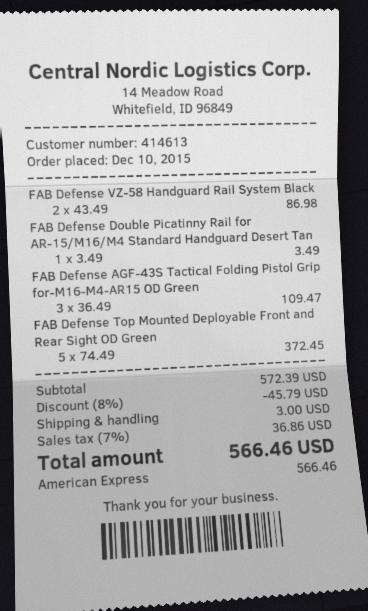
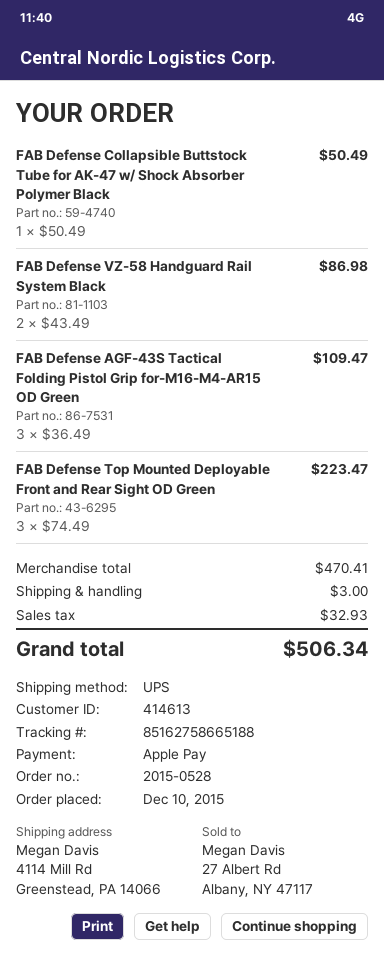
payment method: American Express -> Apple Pay
FAB Defense Double Picatinny Rail for AR-15/M16/M4 Standard Handguard Desert Tan: 1 x 3.49 = 3.49 -> none
FAB Defense Top Mounted Deployable Front and Rear Sight OD Green: 5 x 74.49 = 372.45 -> 3 x 74.49 = 223.47
FAB Defense Collapsible Buttstock Tube for AK-47 w/ Shock Absorber Polymer Black: none -> 1 x 50.49 = 50.49
subtotal: 572.39 -> 470.41
discount: 8% = 45.79 -> none
tax: 36.86 -> 32.93
total: 566.46 -> 506.34

